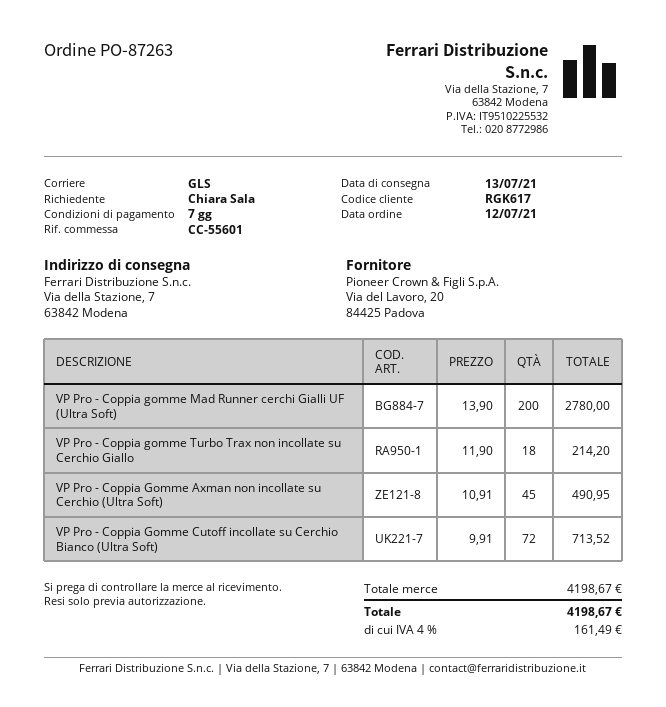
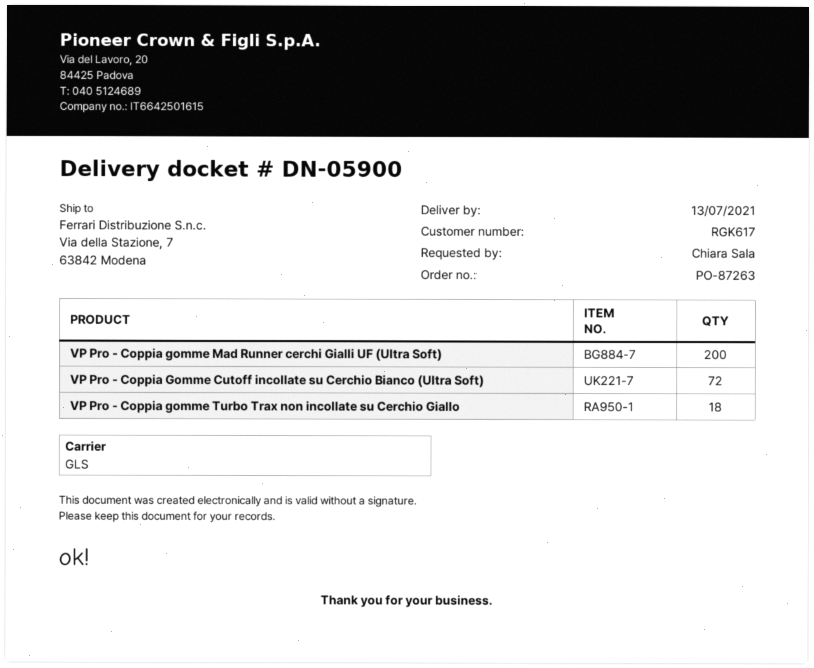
VP Pro - Coppia Gomme Axman non incollate su Cerchio (Ultra Soft): 45 -> none

